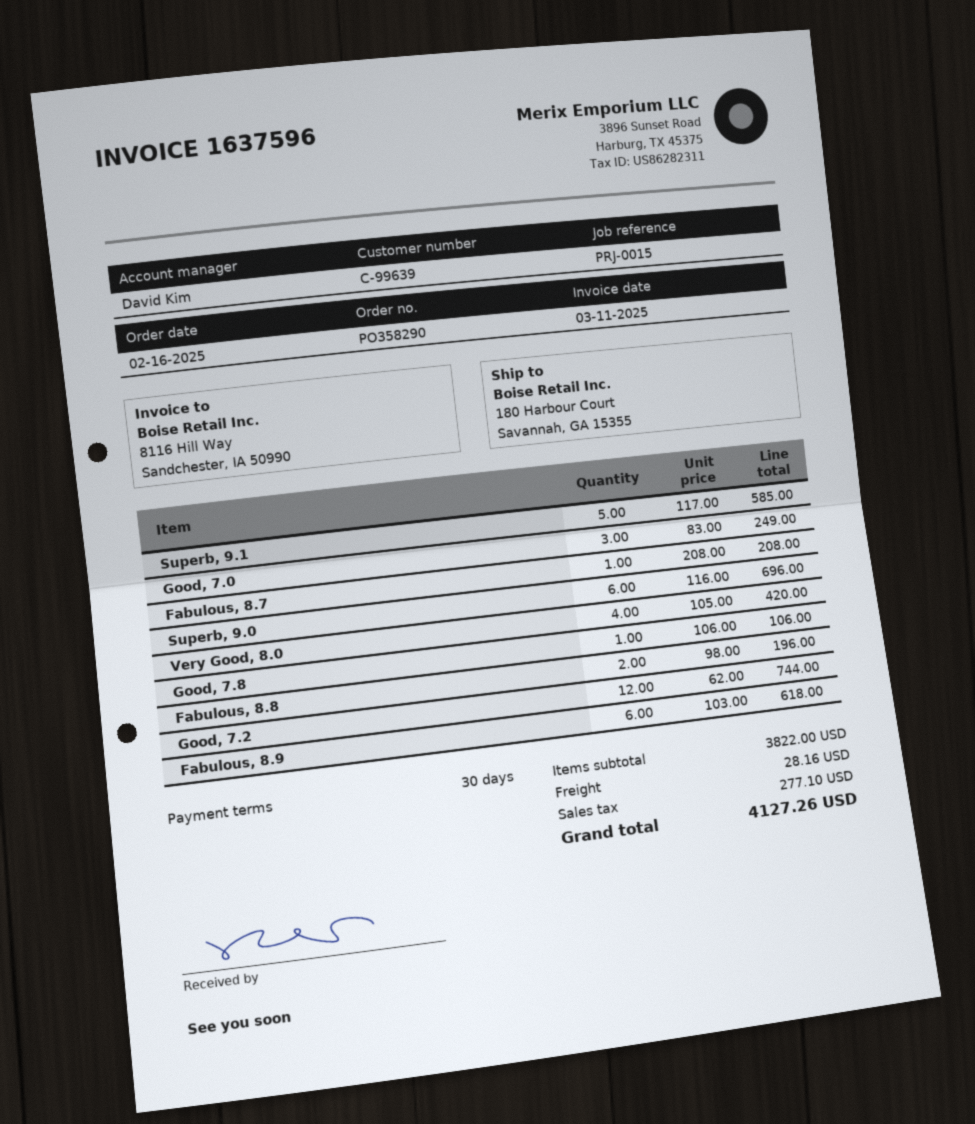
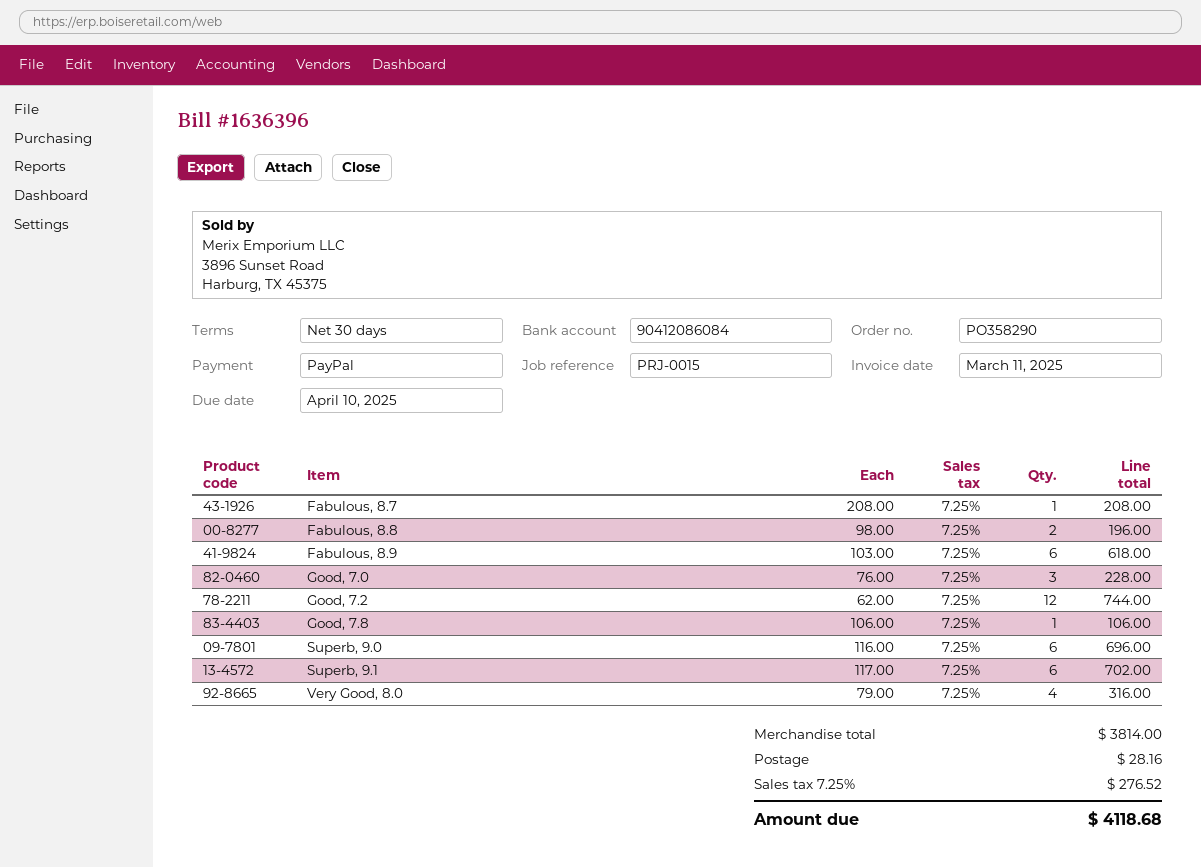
invoice number: 1637596 -> 1636396
Superb, 9.1: 5 x 117.00 = 585.00 -> 6 x 117.00 = 702.00
Good, 7.0: 3 x 83.00 = 249.00 -> 3 x 76.00 = 228.00
Very Good, 8.0: 4 x 105.00 = 420.00 -> 4 x 79.00 = 316.00
subtotal: 3822.00 -> 3814.00
tax: 277.10 -> 276.52
total: 4127.26 -> 4118.68

